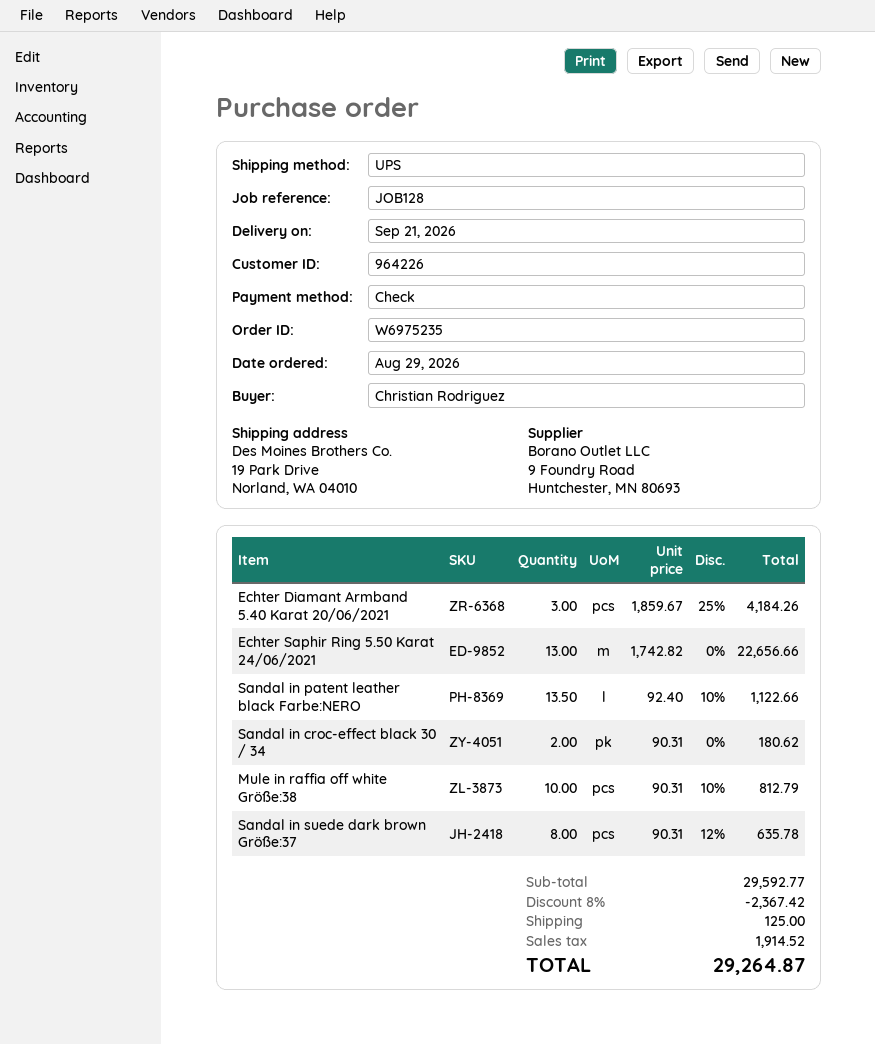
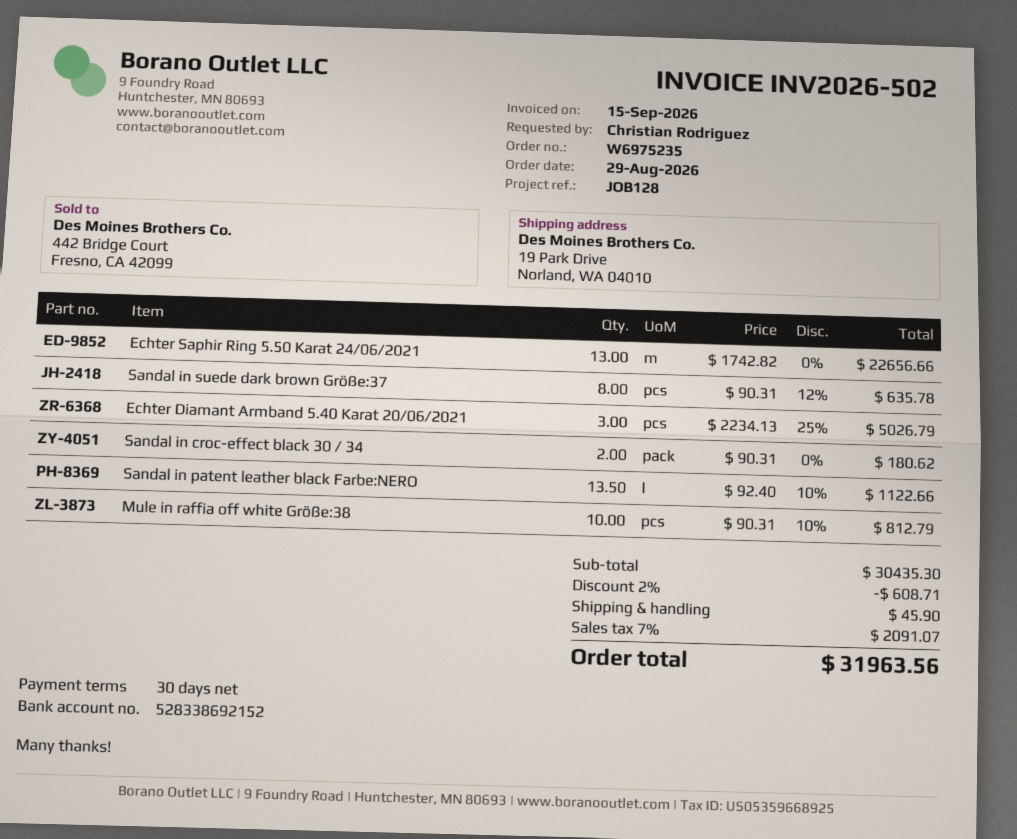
Echter Diamant Armband 5.40 Karat 20/06/2021: 3 x 1859.67 - 25% = 4184.26 -> 3 x 2234.13 - 25% = 5026.79
subtotal: 29592.77 -> 30435.30
discount: 8% = 2367.42 -> 2% = 608.71
shipping: 125.00 -> 45.90
tax: 1914.52 -> 2091.07
total: 29264.87 -> 31963.56

